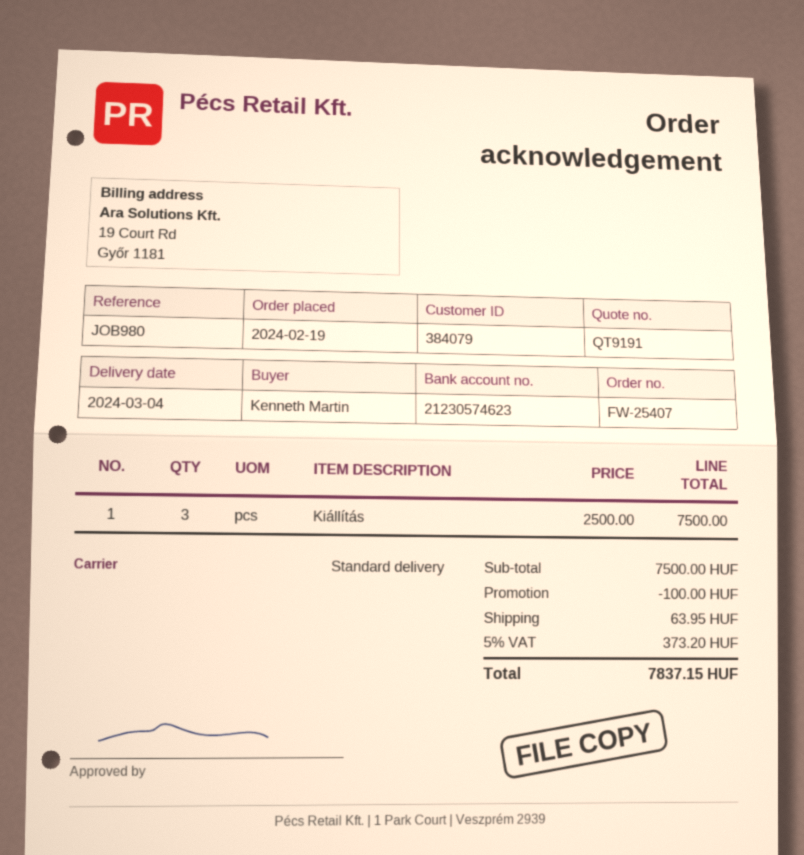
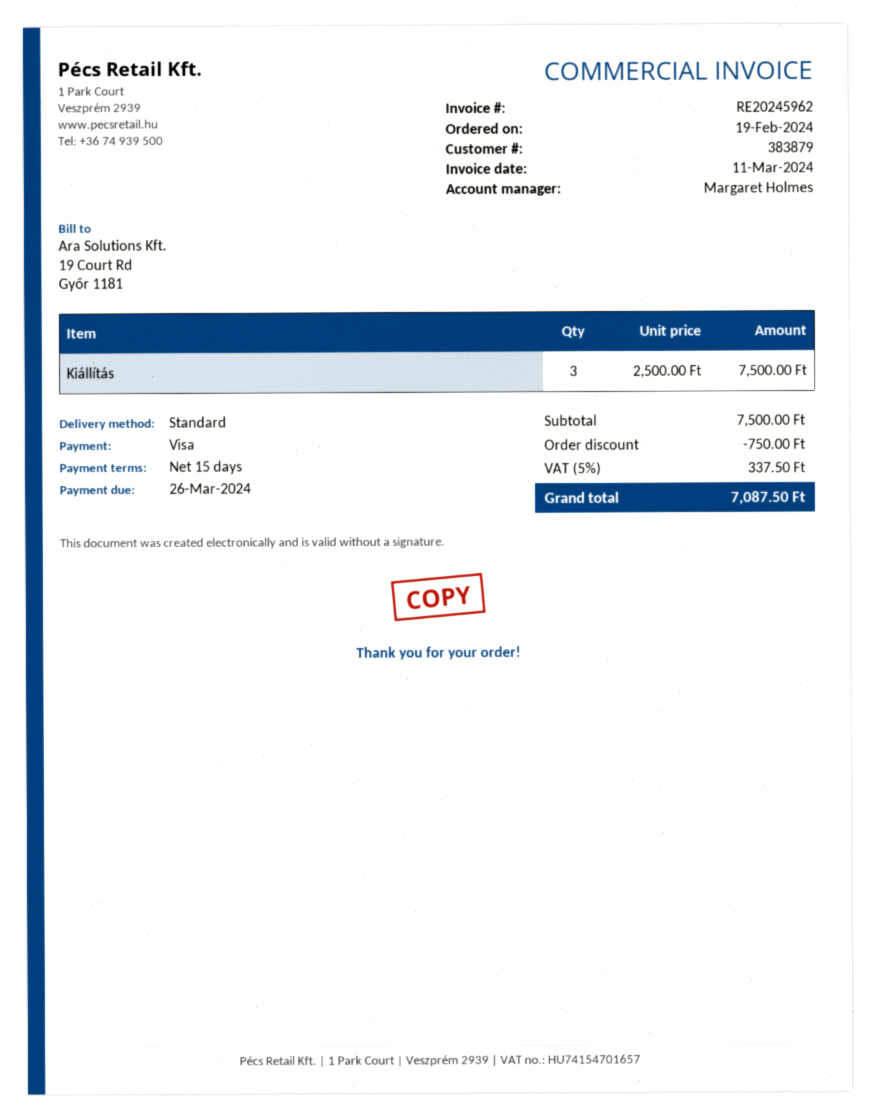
customer number: 384079 -> 383879
discount: 100.00 -> 750.00
shipping: 63.95 -> none
tax: 5% = 373.20 -> 5% = 337.50
total: 7837.15 -> 7087.50

